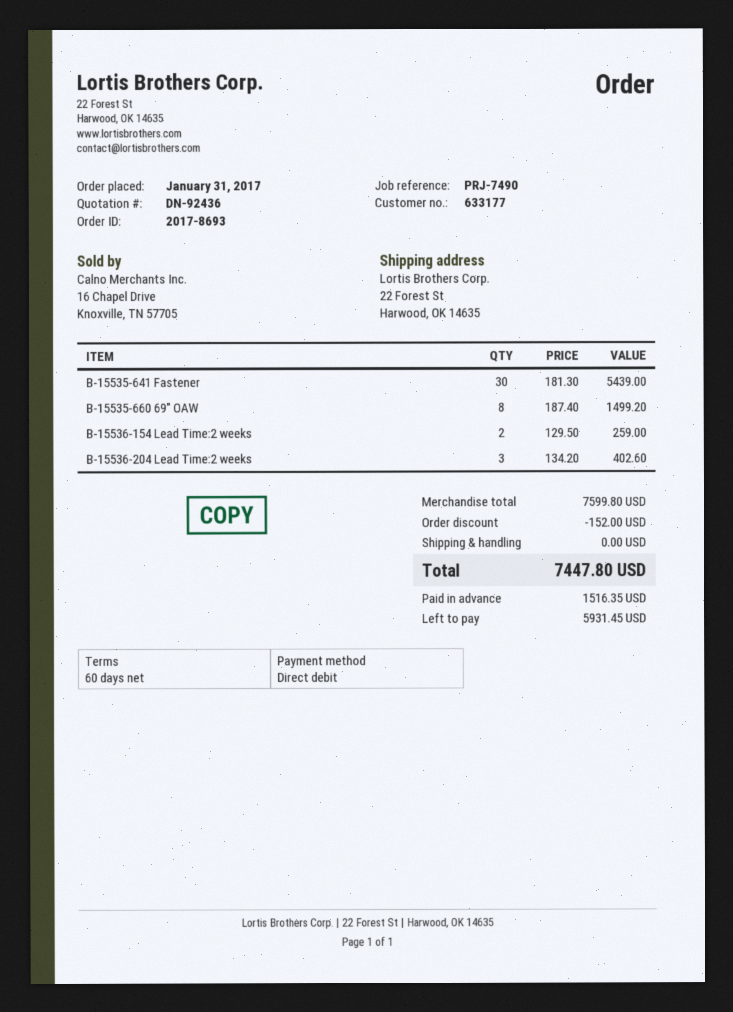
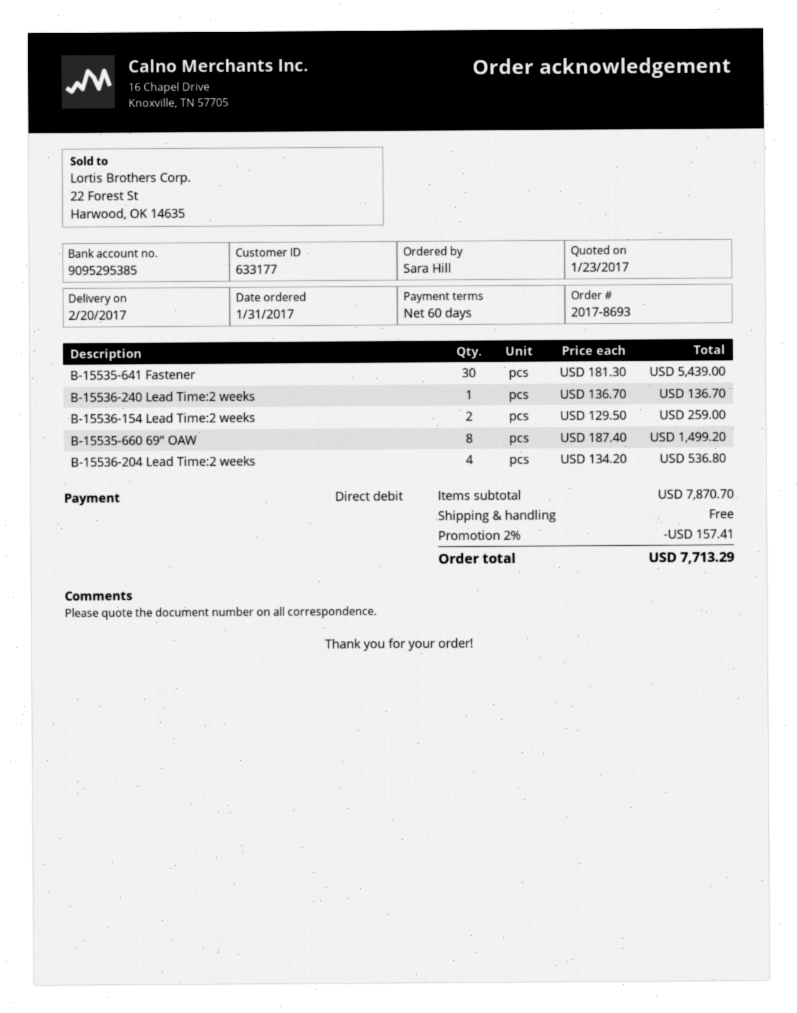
B-15536-204 Lead Time:2 weeks: 3 x 134.20 = 402.60 -> 4 x 134.20 = 536.80
B-15536-240 Lead Time:2 weeks: none -> 1 x 136.70 = 136.70
subtotal: 7599.80 -> 7870.70
discount: 152.00 -> 157.41
total: 7447.80 -> 7713.29

